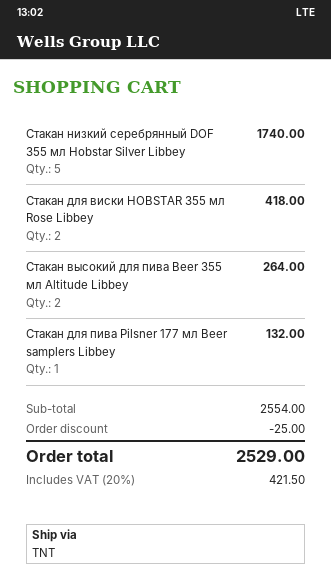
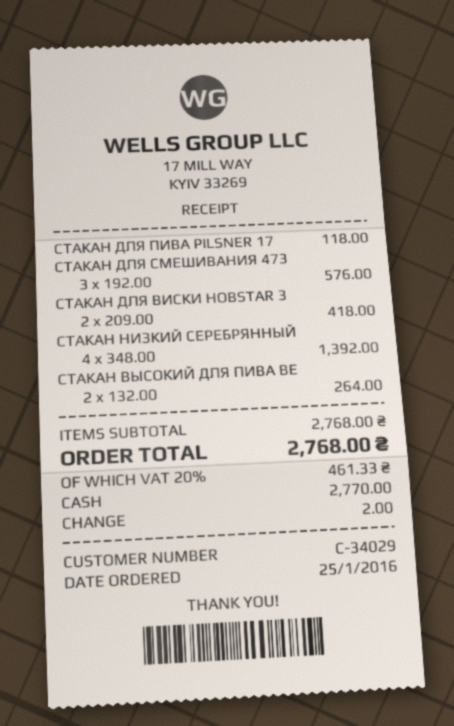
Стакан низкий серебрянный DOF 355 мл Hobstar Silver Libbey: 5 for 1740.00 -> 4 for 1392.00
Стакан для пива Pilsner 177 мл Beer samplers Libbey: 1 for 132.00 -> 1 for 118.00
СТАКАН ДЛЯ СМЕШИВАНИЯ 473: none -> 3 for 576.00
subtotal: 2554.00 -> 2768.00
discount: 25.00 -> none
tax: 20% = 421.50 -> 20% = 461.33
total: 2529.00 -> 2768.00

